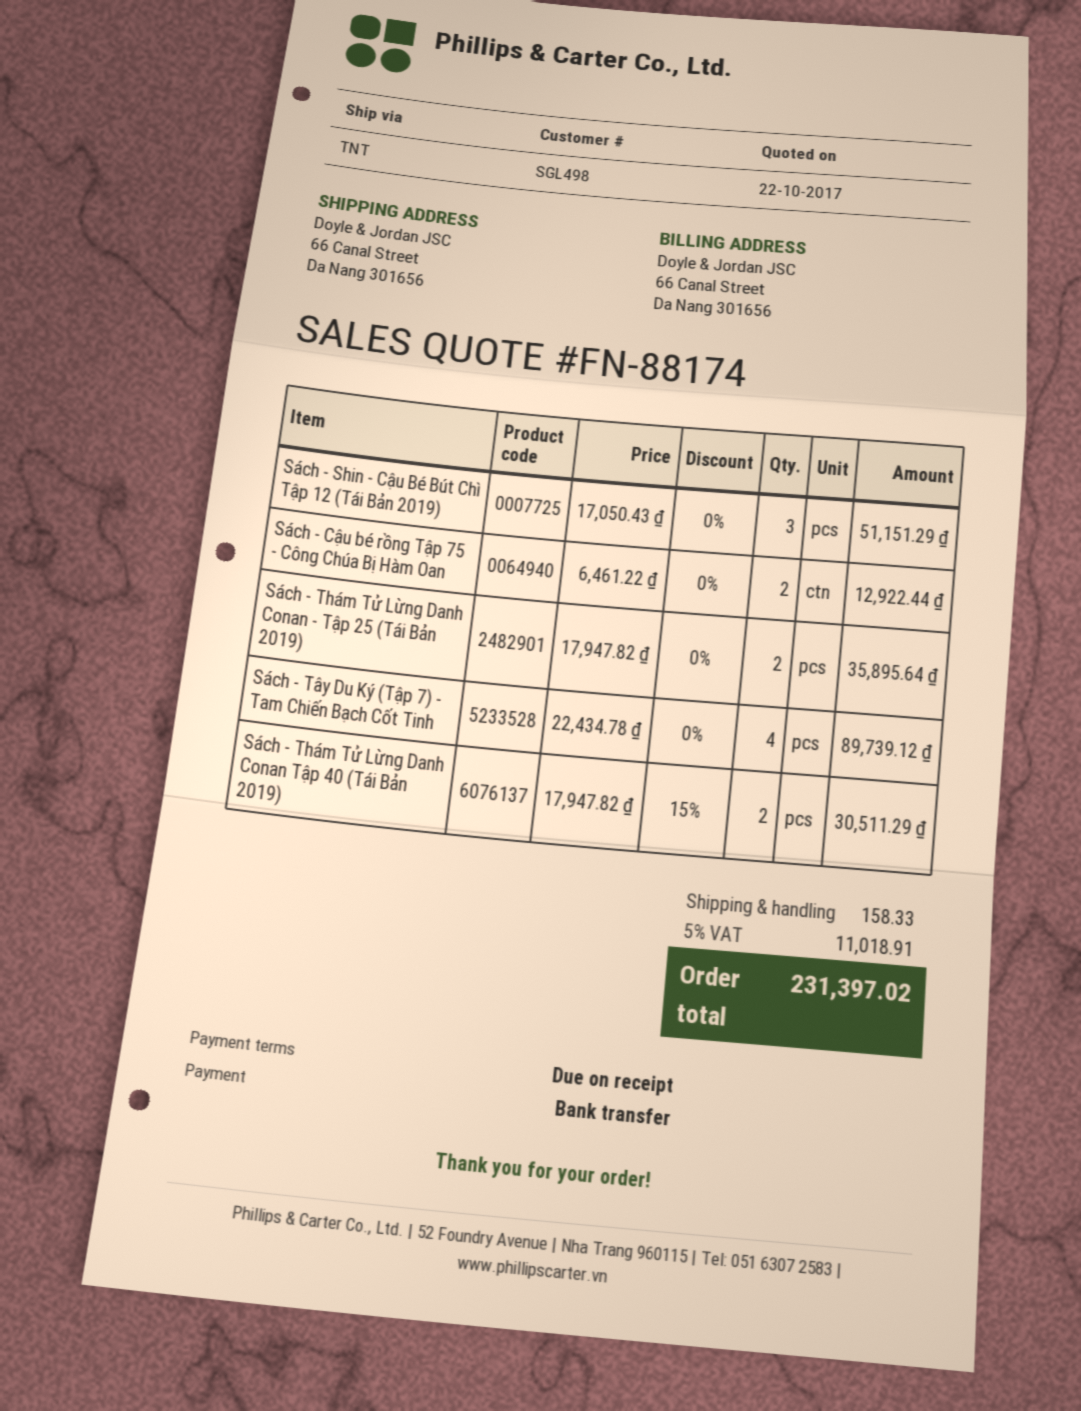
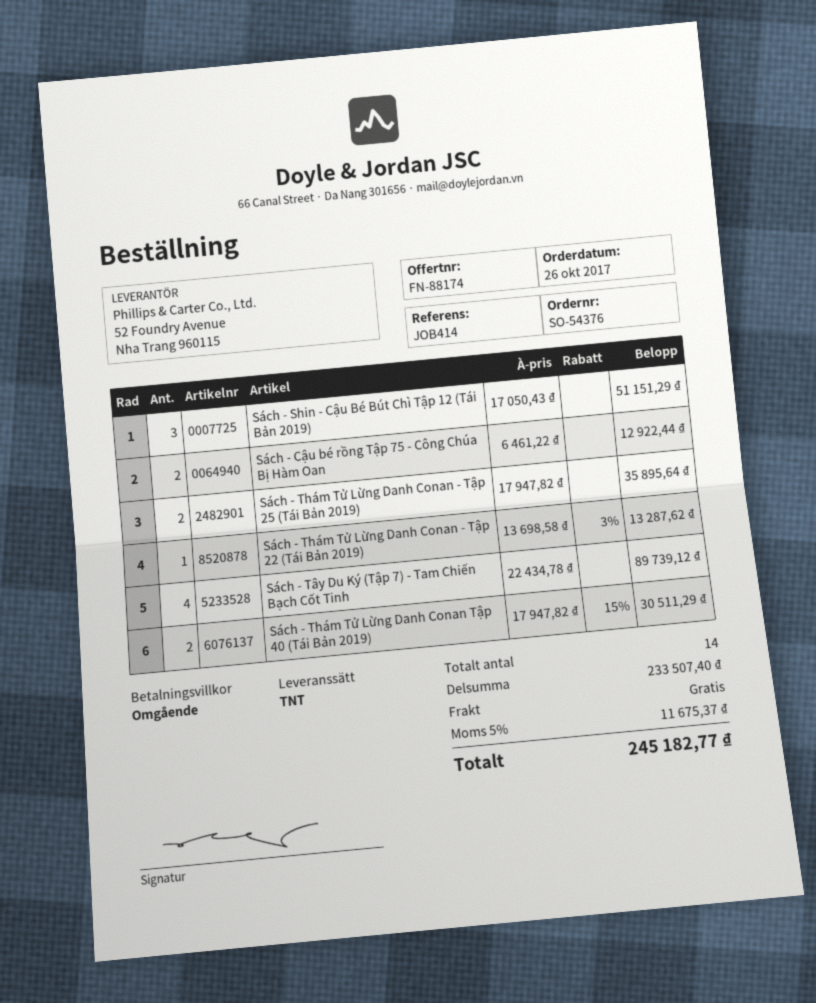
Sách - Thám Tử Lừng Danh Conan - Tập 22 (Tái Bản 2019): none -> 1 x 13698.58 - 3% = 13287.62
shipping: 158.33 -> 0.00
tax: 5% = 11018.91 -> 5% = 11675.37
total: 231397.02 -> 245182.77

